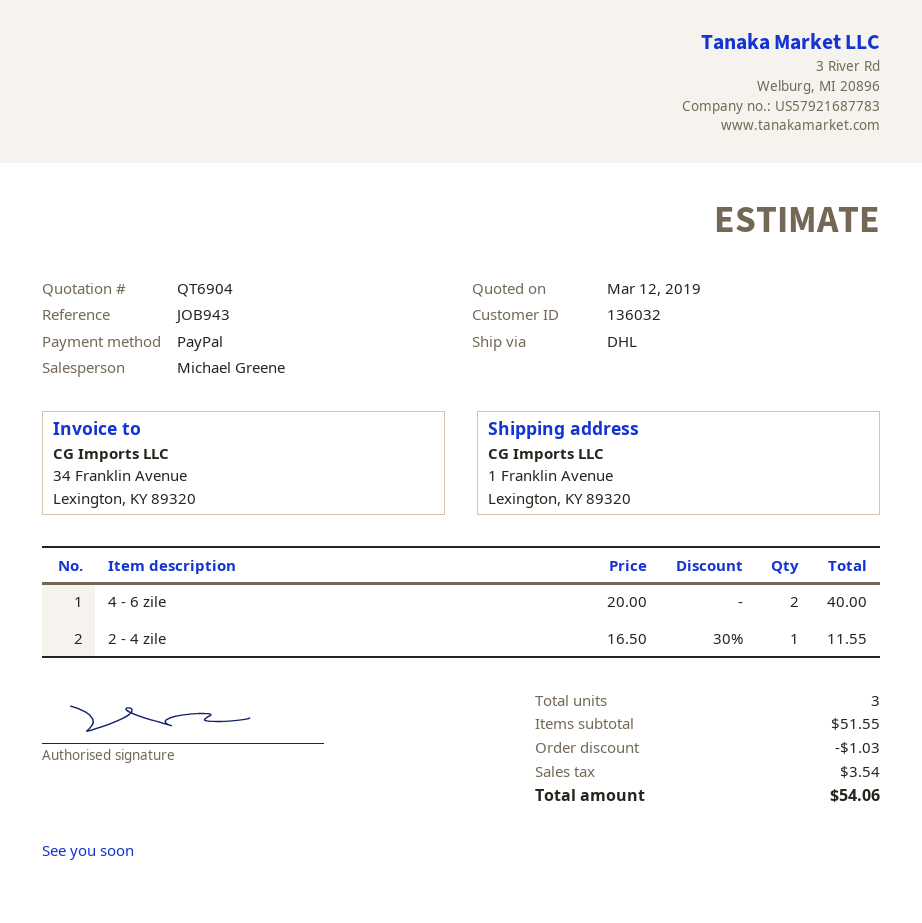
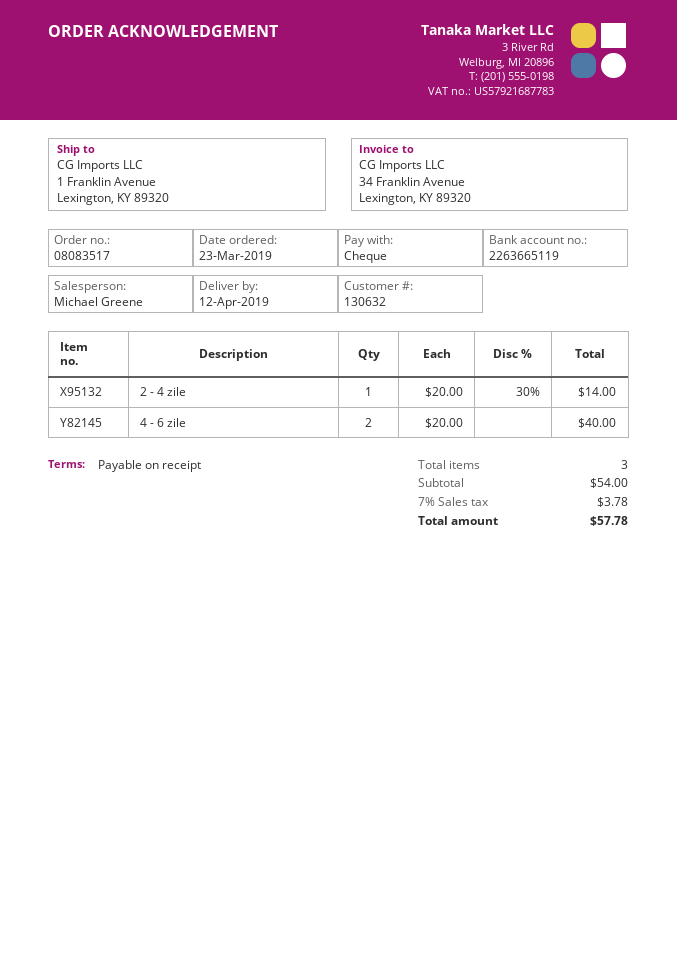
customer number: 136032 -> 130632
payment method: PayPal -> cheque
2 - 4 zile: 1 x 16.50 - 30% = 11.55 -> 1 x 20.00 - 30% = 14.00
subtotal: 51.55 -> 54.00
discount: 1.03 -> none
tax: 3.54 -> 3.78
total: 54.06 -> 57.78

